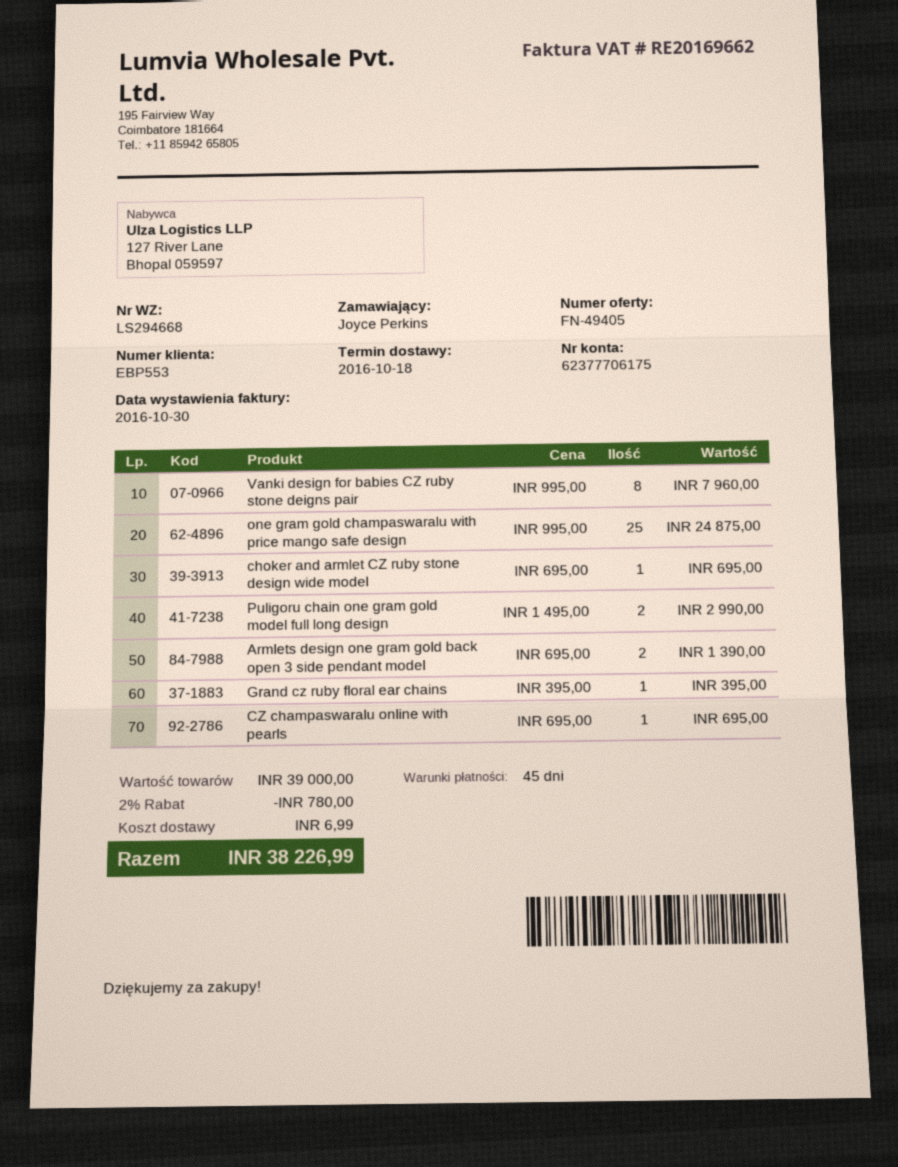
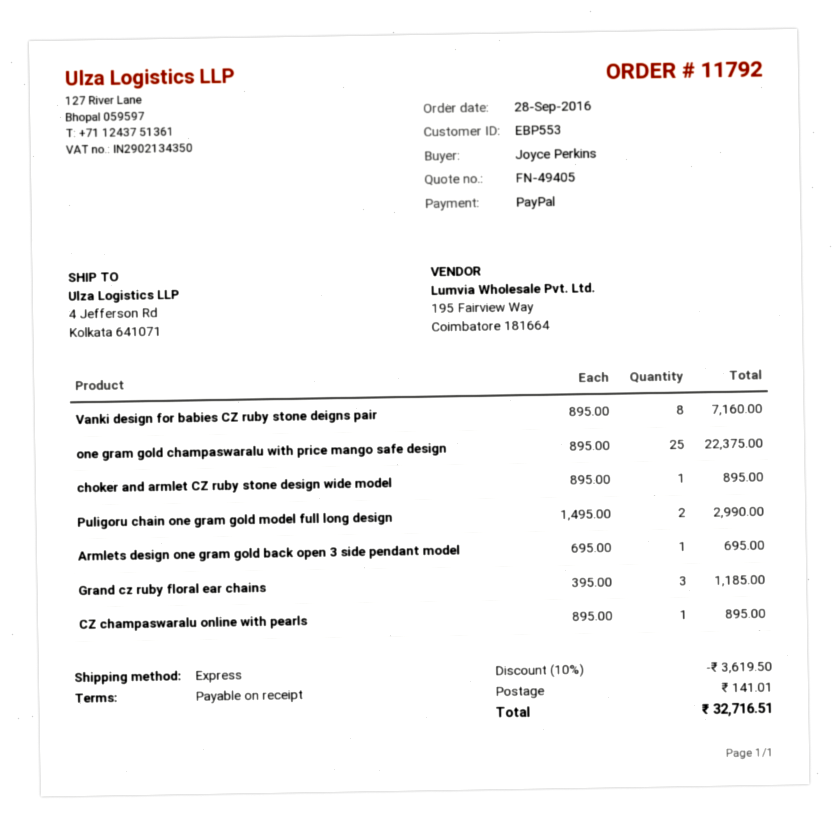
payment terms: 45 days -> on receipt
Vanki design for babies CZ ruby stone deigns pair: 8 x 995.00 = 7960.00 -> 8 x 895.00 = 7160.00
one gram gold champaswaralu with price mango safe design: 25 x 995.00 = 24875.00 -> 25 x 895.00 = 22375.00
choker and armlet CZ ruby stone design wide model: 1 x 695.00 = 695.00 -> 1 x 895.00 = 895.00
Armlets design one gram gold back open 3 side pendant model: 2 x 695.00 = 1390.00 -> 1 x 695.00 = 695.00
Grand cz ruby floral ear chains: 1 x 395.00 = 395.00 -> 3 x 395.00 = 1185.00
CZ champaswaralu online with pearls: 1 x 695.00 = 695.00 -> 1 x 895.00 = 895.00
discount: 2% = 780.00 -> 10% = 3619.50
shipping: 6.99 -> 141.01
total: 38226.99 -> 32716.51

